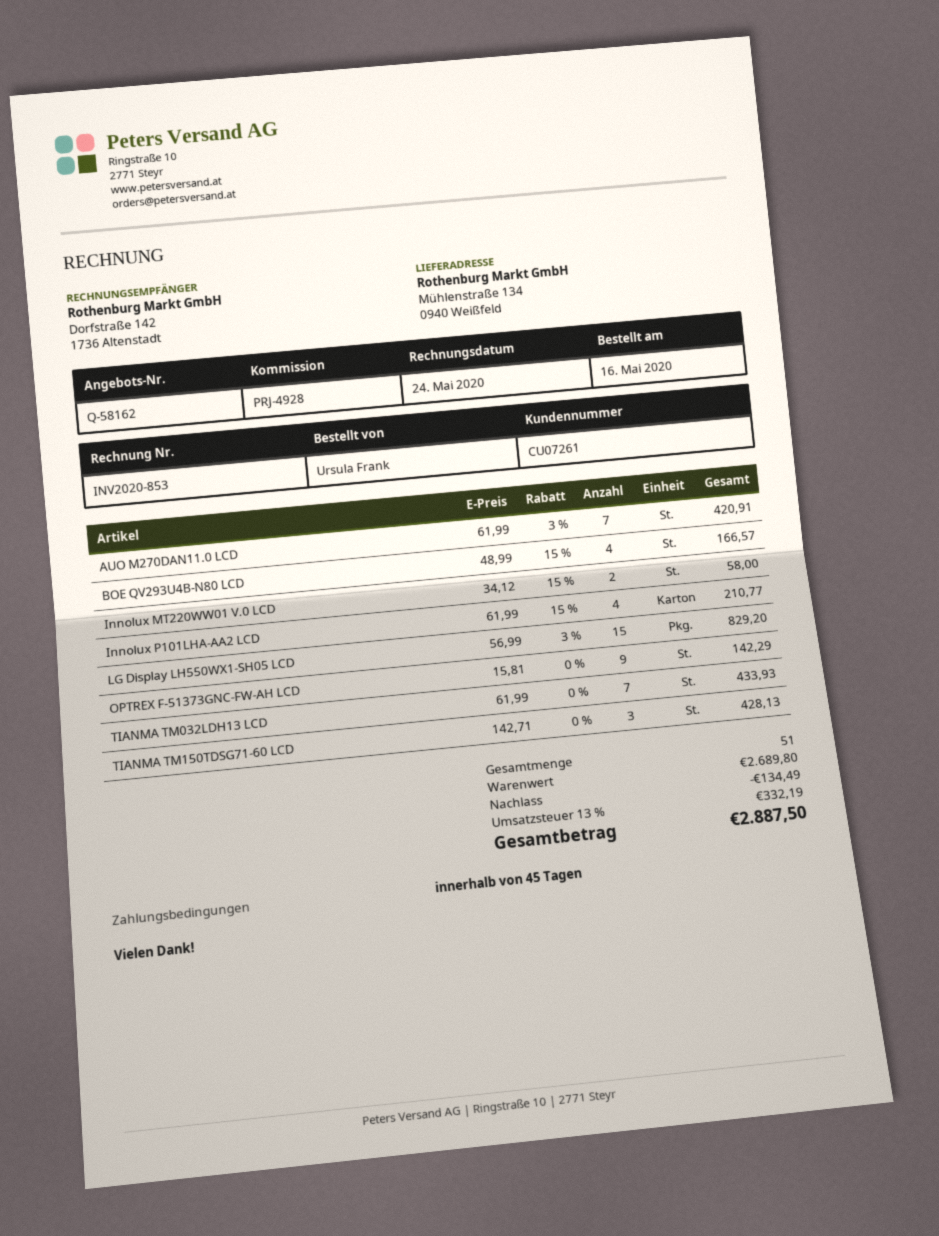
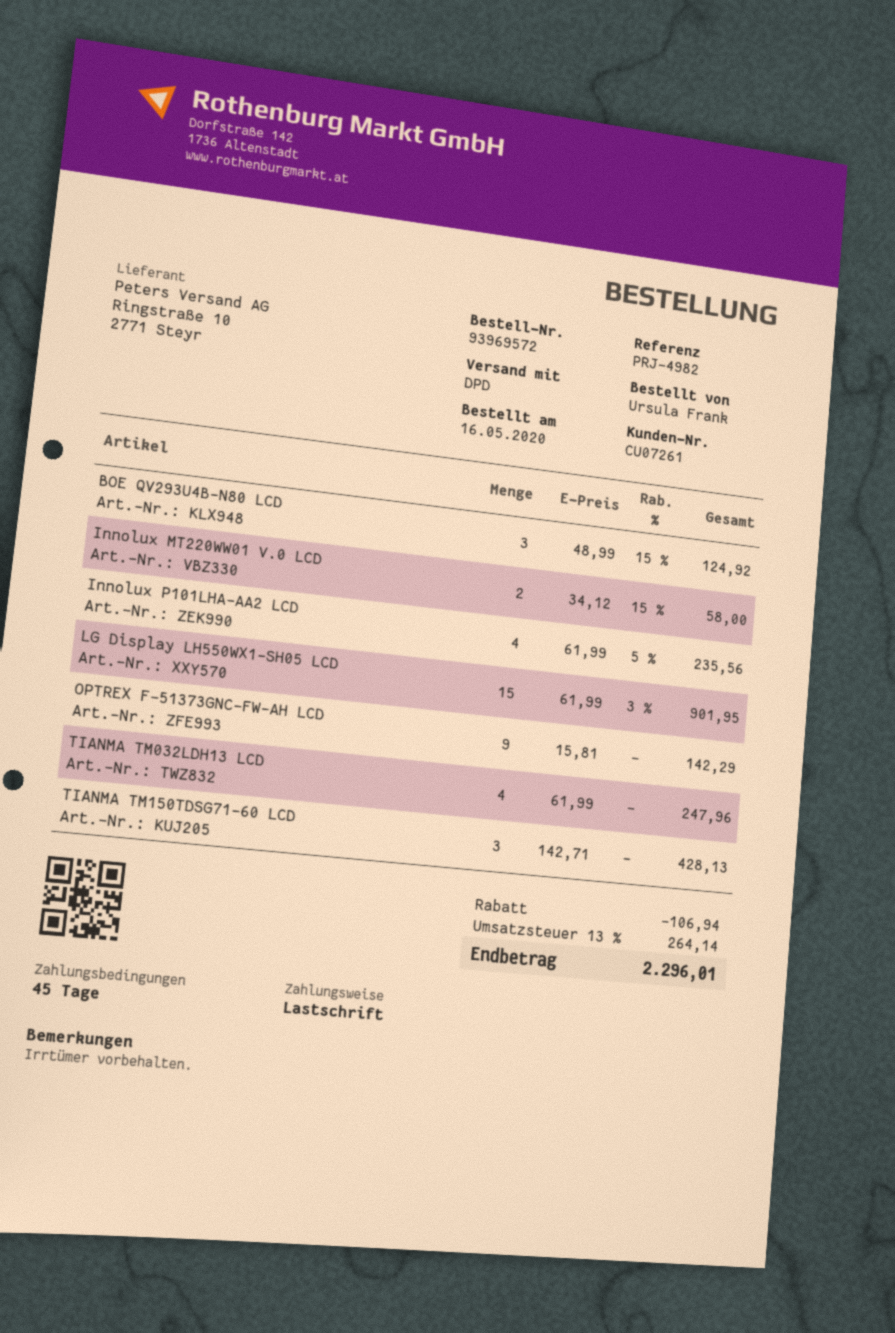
reference: PRJ-4928 -> PRJ-4982
AUO M270DAN11.0 LCD: 7 x 61.99 - 3% = 420.91 -> none
BOE QV293U4B-N80 LCD: 4 x 48.99 - 15% = 166.57 -> 3 x 48.99 - 15% = 124.92
Innolux P101LHA-AA2 LCD: 4 x 61.99 - 15% = 210.77 -> 4 x 61.99 - 5% = 235.56
LG Display LH550WX1-SH05 LCD: 15 x 56.99 - 3% = 829.20 -> 15 x 61.99 - 3% = 901.95
TIANMA TM032LDH13 LCD: 7 x 61.99 = 433.93 -> 4 x 61.99 = 247.96
discount: 134.49 -> 106.94
tax: 13% = 332.19 -> 13% = 264.14
total: 2887.50 -> 2296.01

